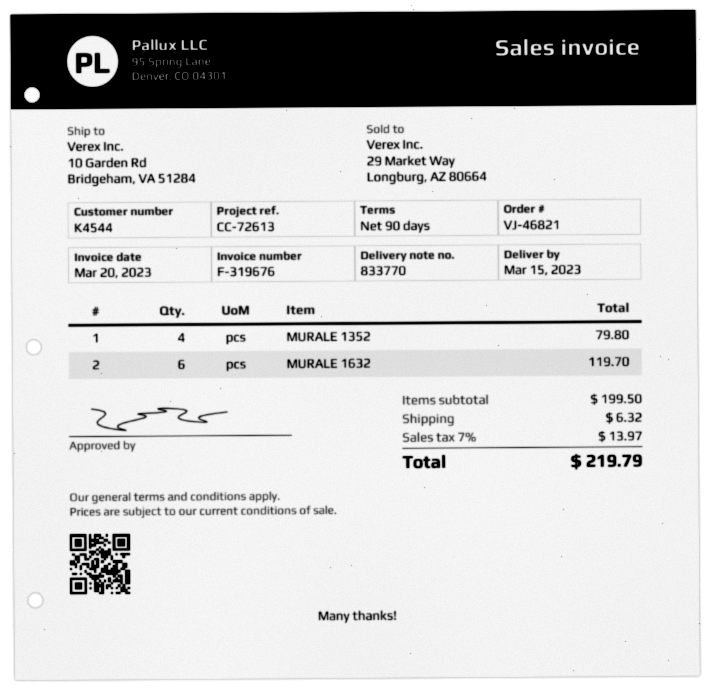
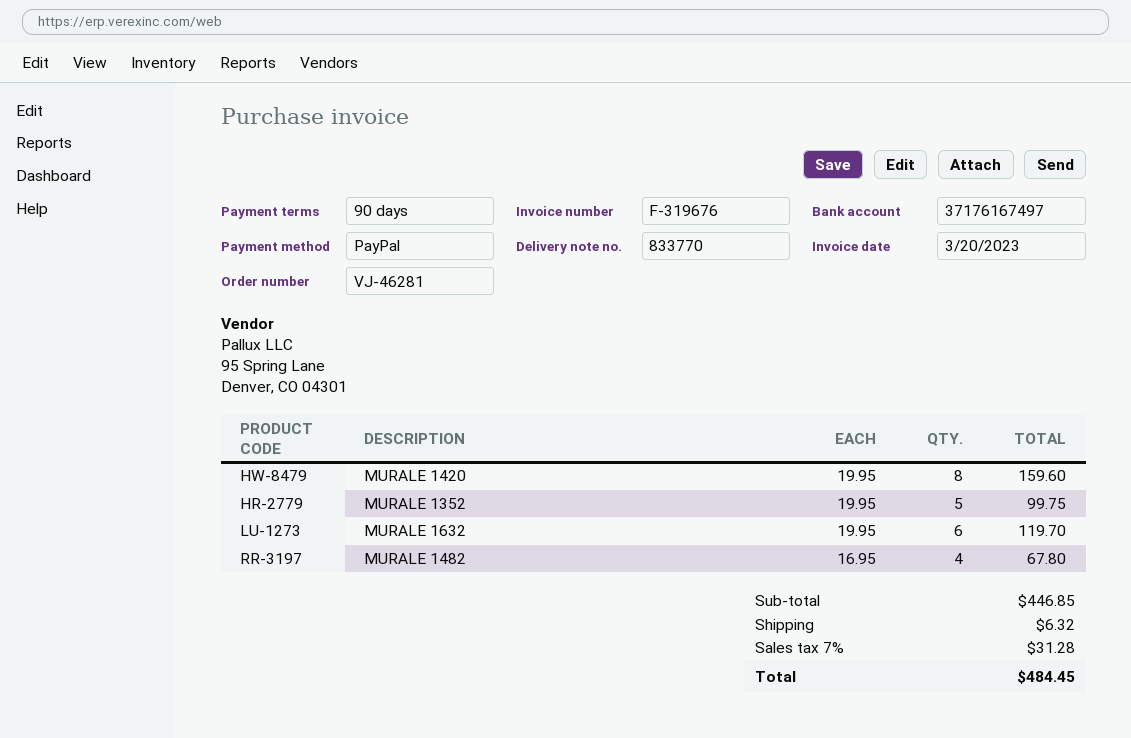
order number: VJ-46821 -> VJ-46281
MURALE 1352: 4 for 79.80 -> 5 for 99.75
MURALE 1420: none -> 8 for 159.60
MURALE 1482: none -> 4 for 67.80
subtotal: 199.50 -> 446.85
tax: 7% = 13.97 -> 7% = 31.28
total: 219.79 -> 484.45

